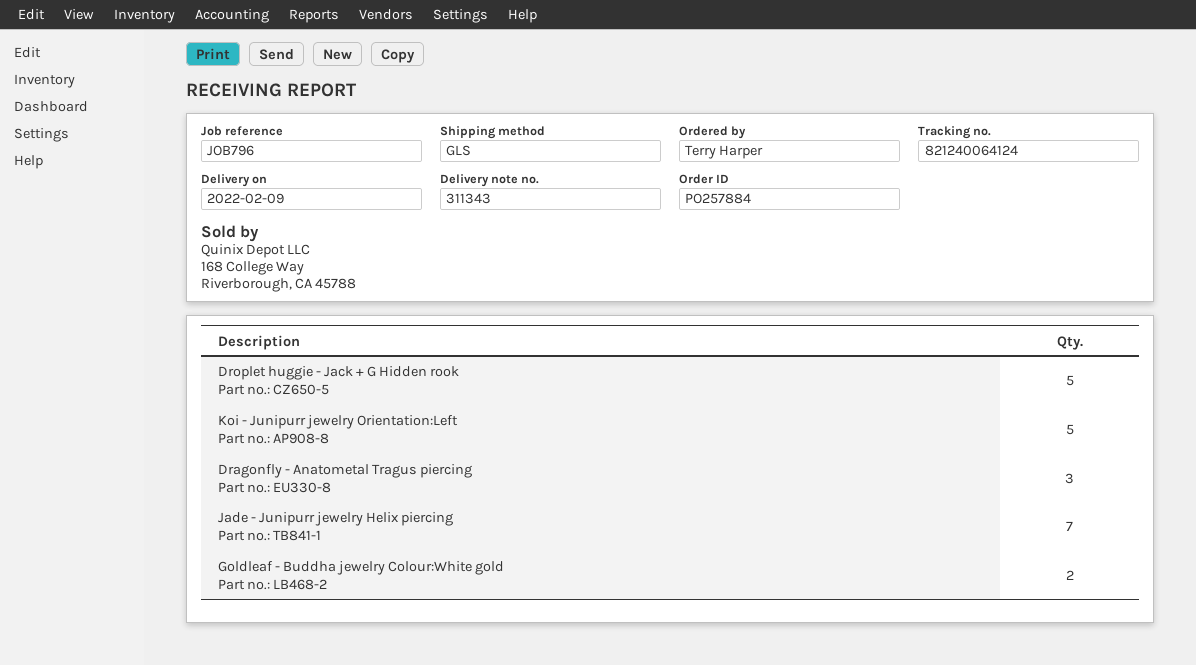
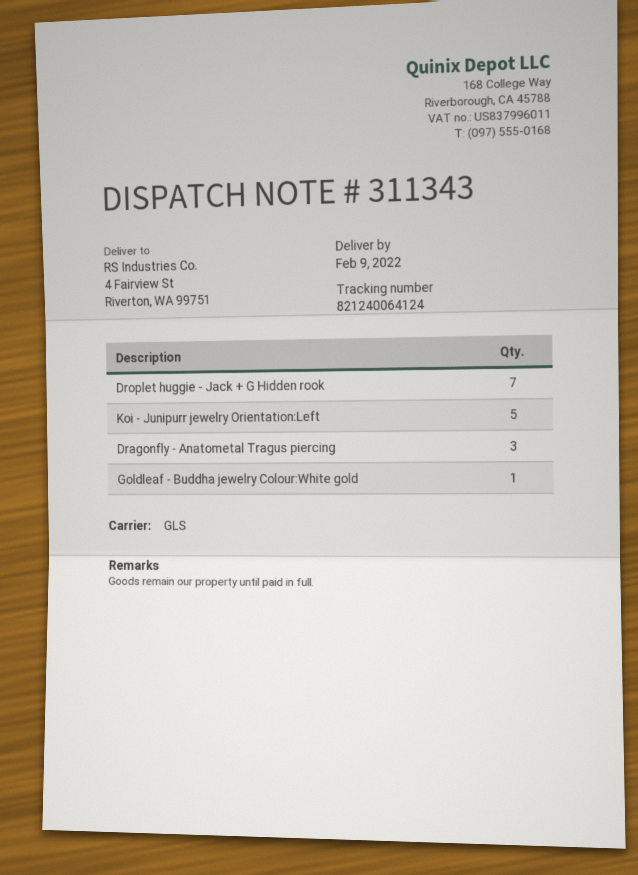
Droplet huggie - Jack + G Hidden rook: 5 -> 7
Jade - Junipurr jewelry Helix piercing: 7 -> none
Goldleaf - Buddha jewelry Colour:White gold: 2 -> 1

